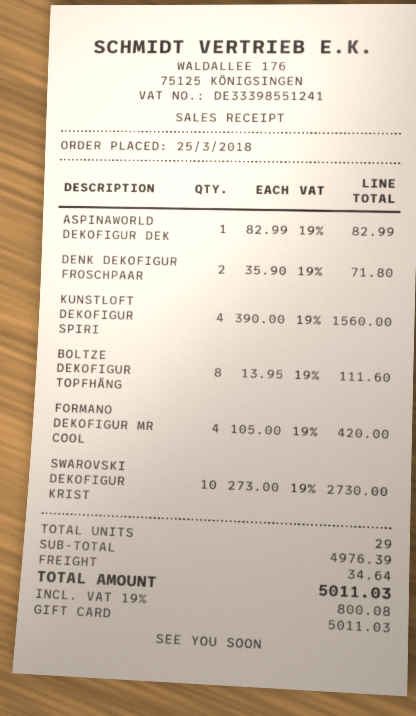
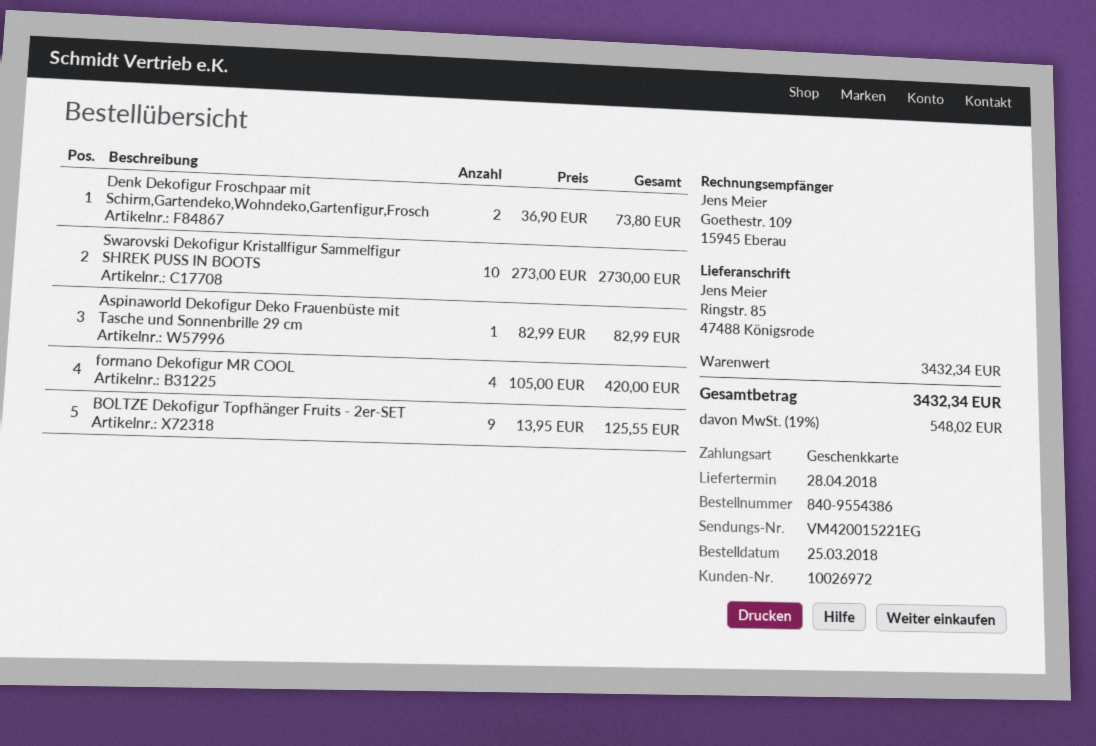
DENK DEKOFIGUR FROSCHPAAR: 2 x 35.90 = 71.80 -> 2 x 36.90 = 73.80
KUNSTLOFT DEKOFIGUR SPIRI: 4 x 390.00 = 1560.00 -> none
BOLTZE DEKOFIGUR TOPFHÄNG: 8 x 13.95 = 111.60 -> 9 x 13.95 = 125.55
subtotal: 4976.39 -> 3432.34
shipping: 34.64 -> none
tax: 19% = 800.08 -> 19% = 548.02
total: 5011.03 -> 3432.34

